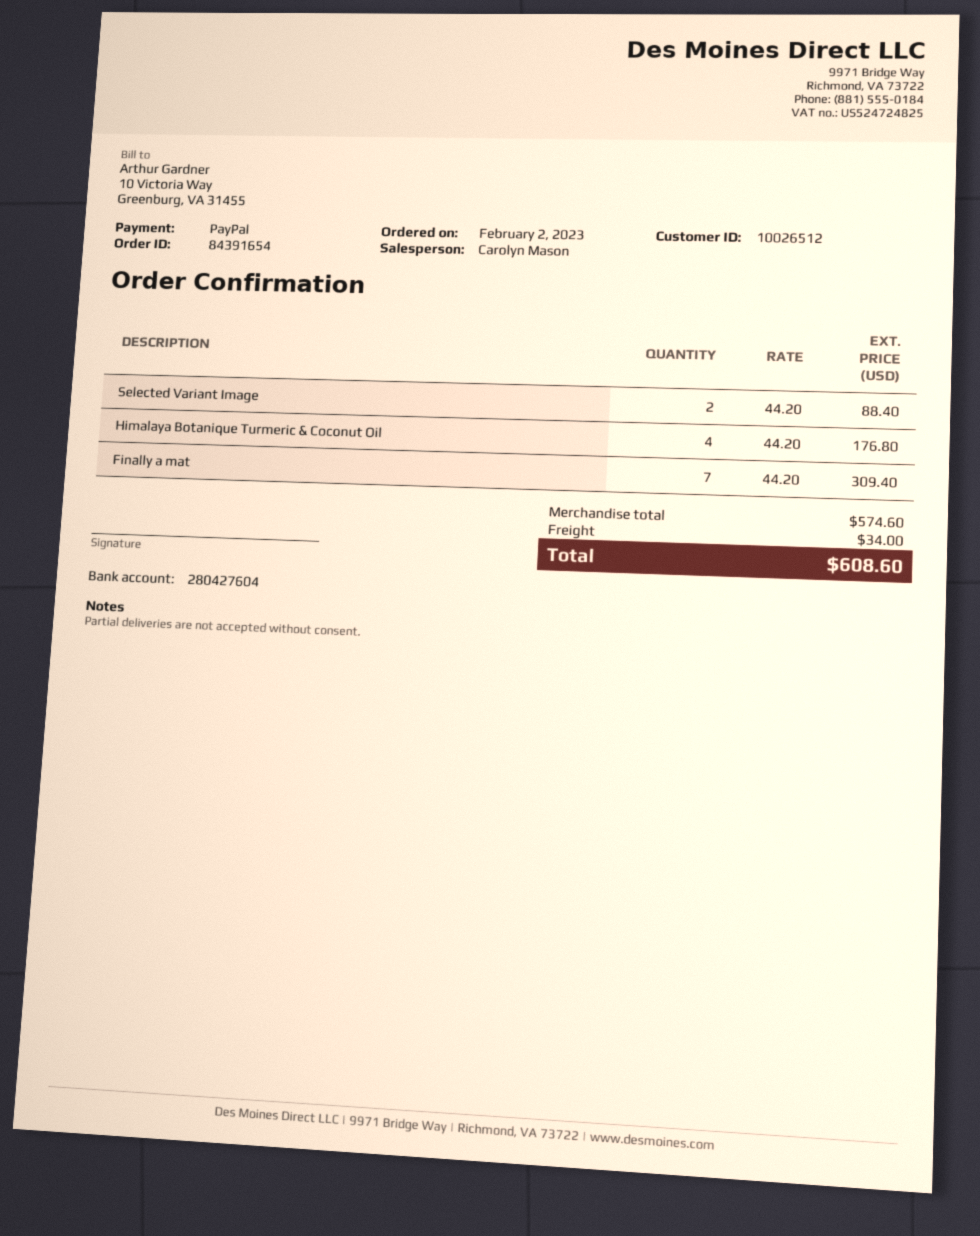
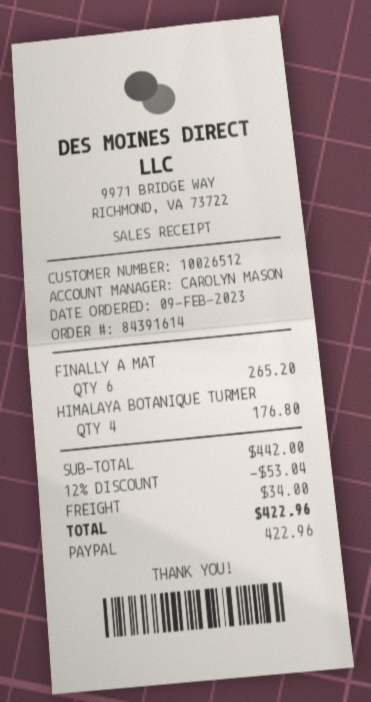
order number: 84391654 -> 84391614
order date: 2023-02-02 -> 2023-02-09
Selected Variant Image: 2 for 88.40 -> none
Finally a mat: 7 for 309.40 -> 6 for 265.20
subtotal: 574.60 -> 442.00
discount: none -> 12% = 53.04
total: 608.60 -> 422.96

